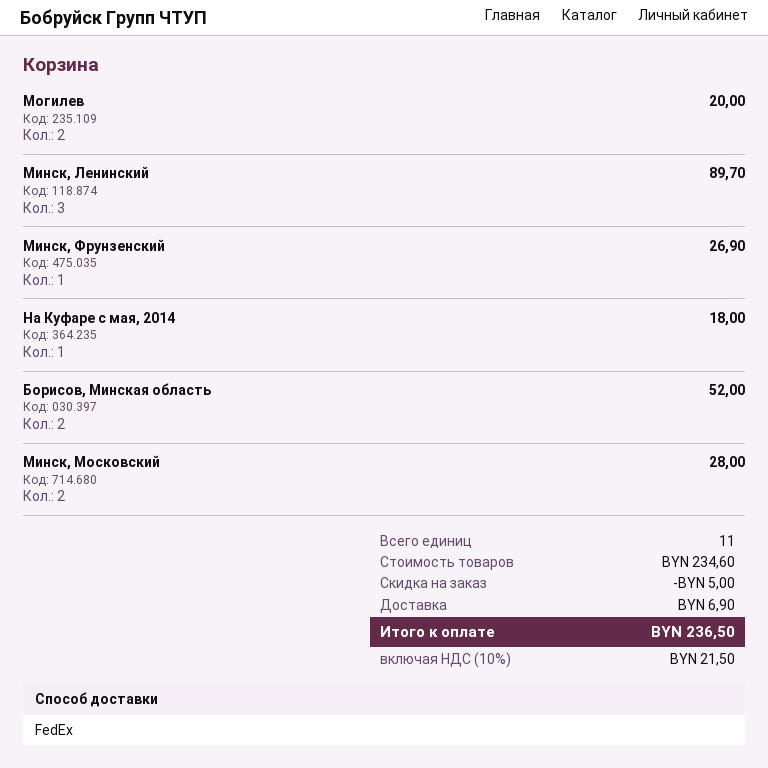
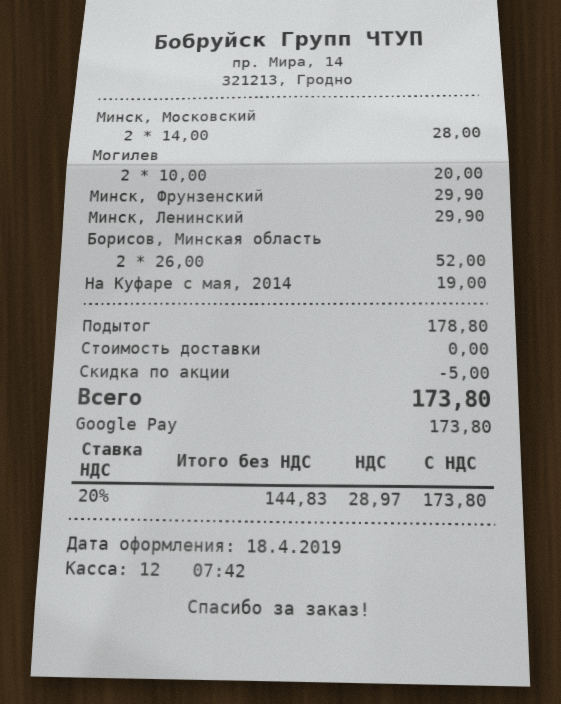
Минск, Ленинский: 3 for 89.70 -> 1 for 29.90
Минск, Фрунзенский: 1 for 26.90 -> 1 for 29.90
На Куфаре с мая, 2014: 1 for 18.00 -> 1 for 19.00
subtotal: 234.60 -> 178.80
shipping: 6.90 -> 0.00
tax: 10% = 21.50 -> 20% = 28.97
total: 236.50 -> 173.80

